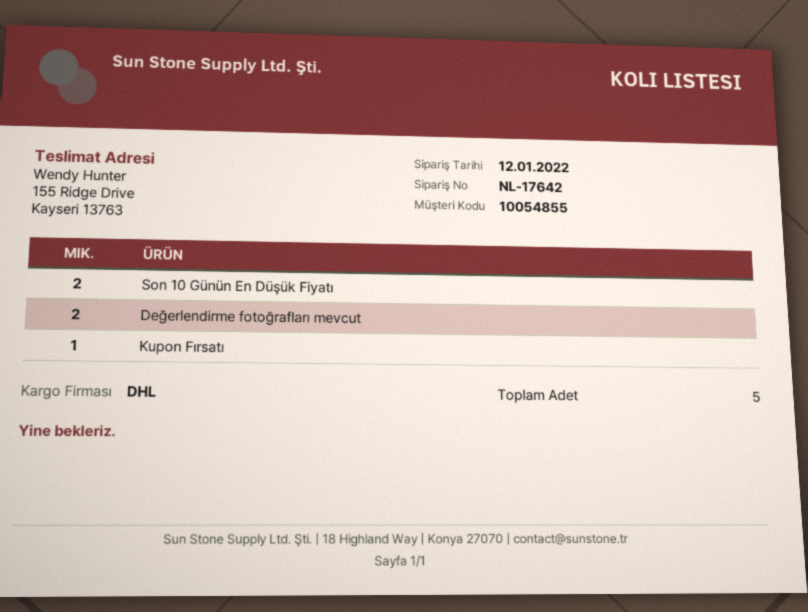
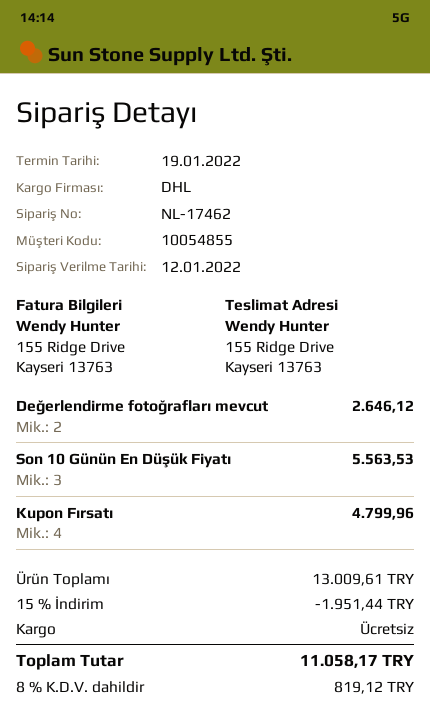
order number: NL-17642 -> NL-17462
Son 10 Günün En Düşük Fiyatı: 2 -> 3
Kupon Fırsatı: 1 -> 4

